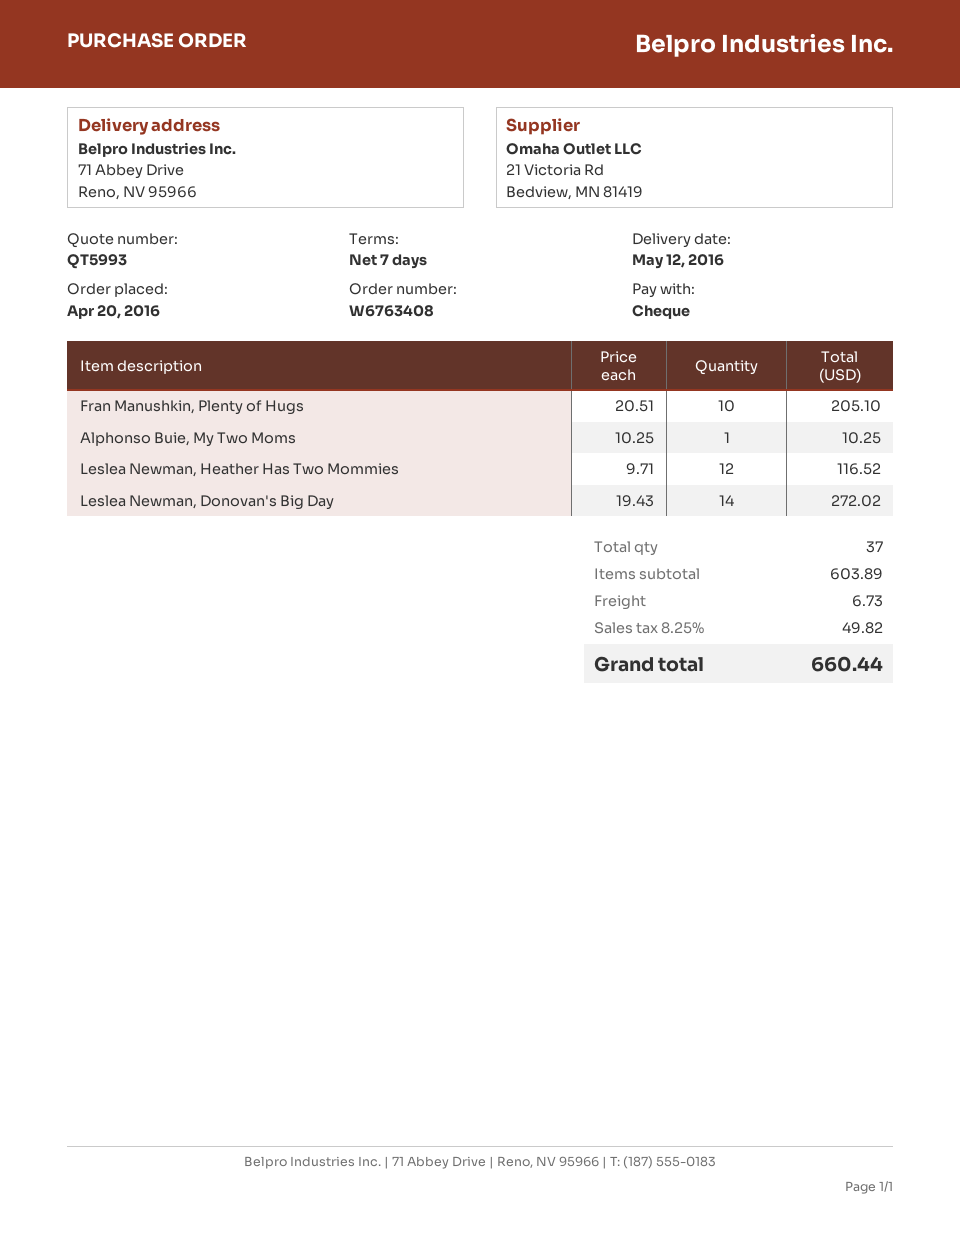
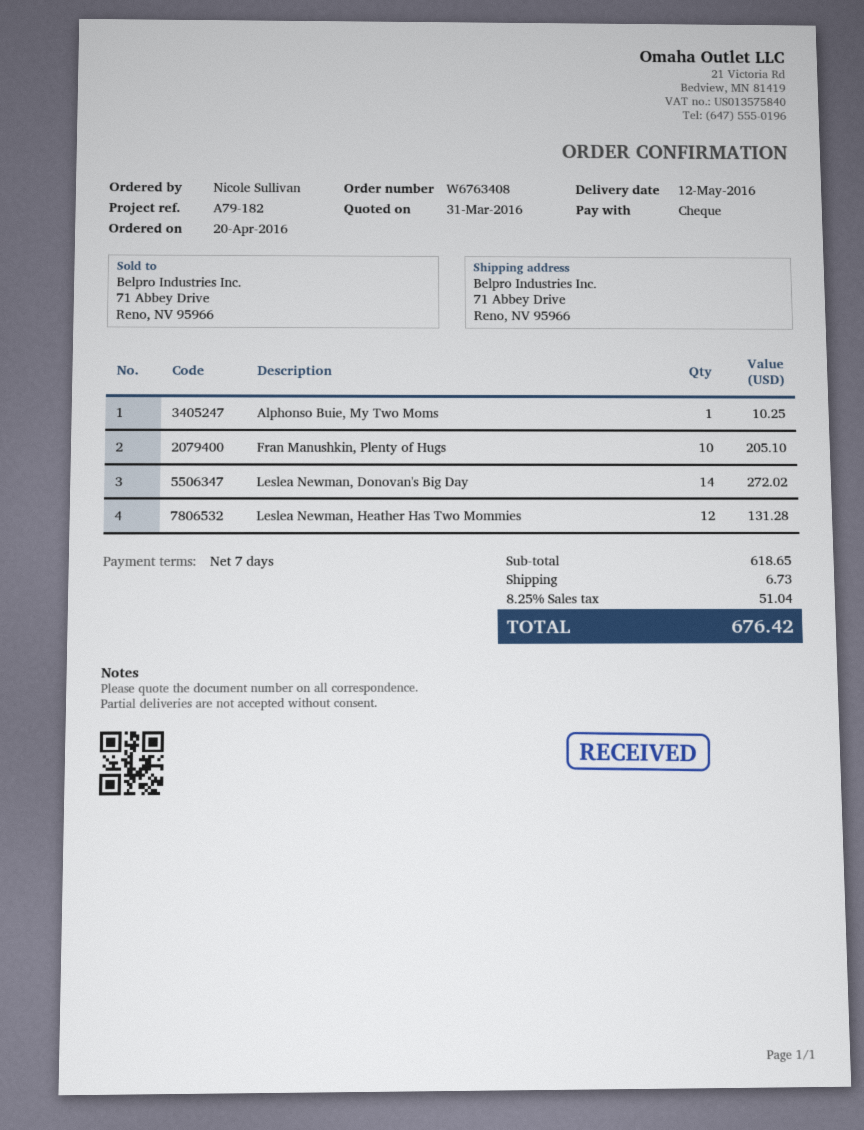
Leslea Newman, Heather Has Two Mommies: 12 for 116.52 -> 12 for 131.28
subtotal: 603.89 -> 618.65
tax: 8.25% = 49.82 -> 8.25% = 51.04
total: 660.44 -> 676.42

